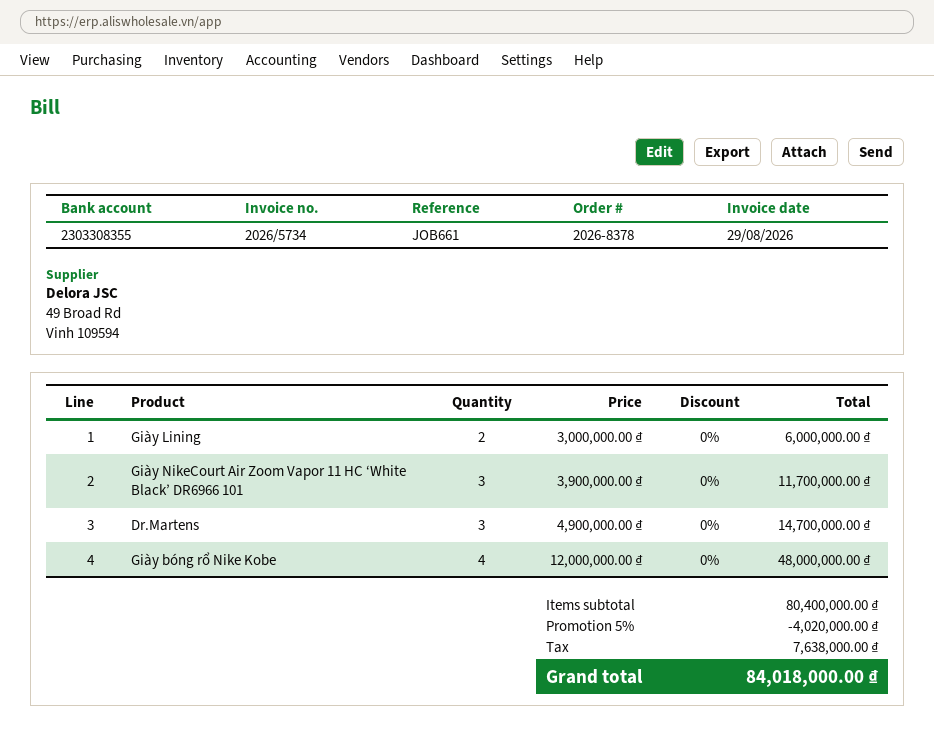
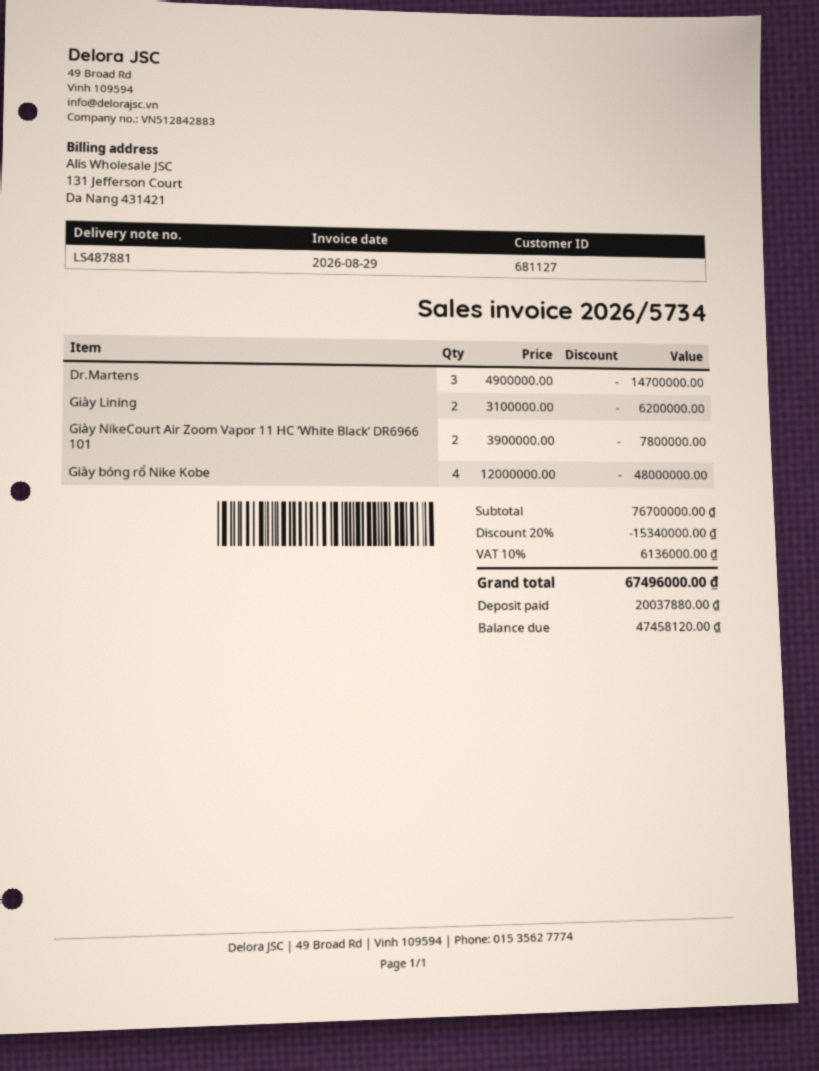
Giày Lining: 2 x 3000000.00 = 6000000.00 -> 2 x 3100000.00 = 6200000.00
Giày NikeCourt Air Zoom Vapor 11 HC ‘White Black’ DR6966 101: 3 x 3900000.00 = 11700000.00 -> 2 x 3900000.00 = 7800000.00
subtotal: 80400000.00 -> 76700000.00
discount: 5% = 4020000.00 -> 20% = 15340000.00
tax: 7638000.00 -> 6136000.00
total: 84018000.00 -> 67496000.00

